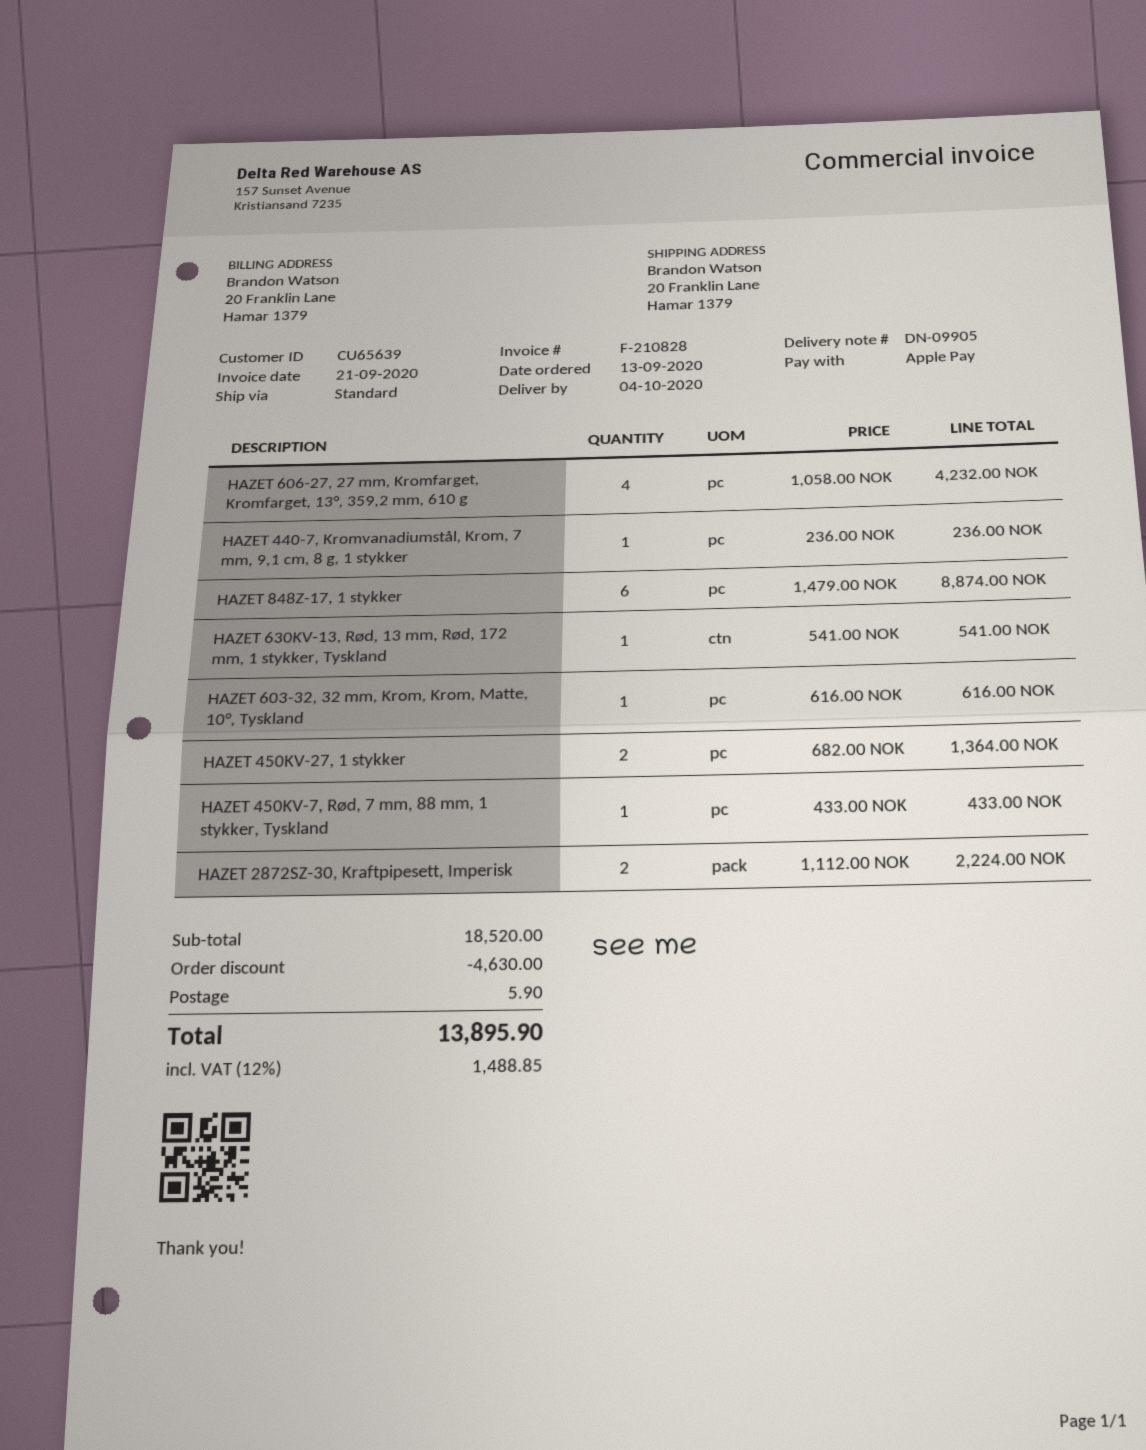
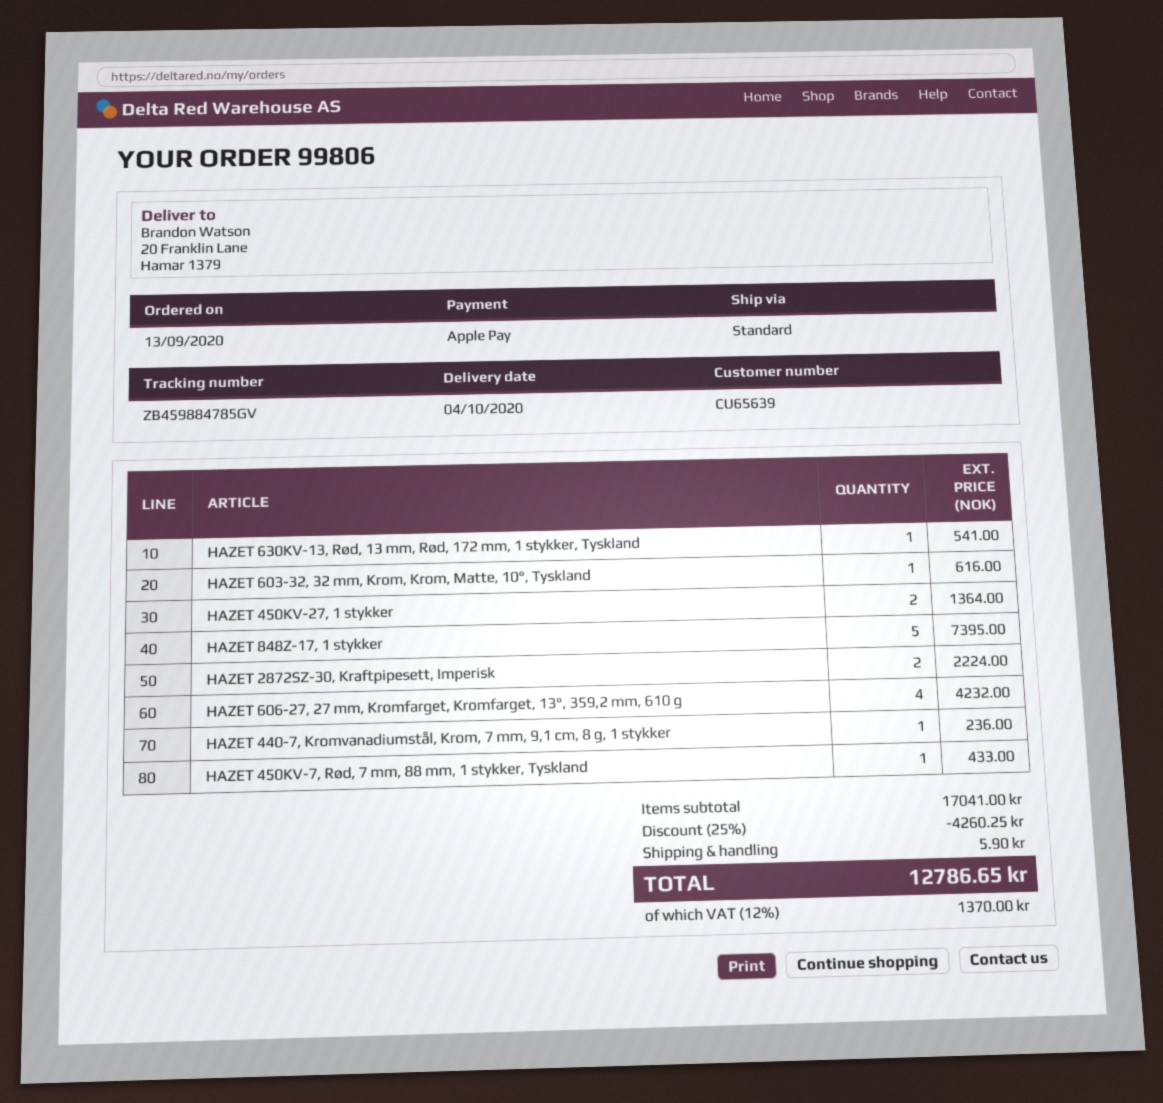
HAZET 848Z-17, 1 stykker: 6 for 8874.00 -> 5 for 7395.00
subtotal: 18520.00 -> 17041.00
discount: 4630.00 -> 4260.25
tax: 12% = 1488.85 -> 12% = 1370.00
total: 13895.90 -> 12786.65

